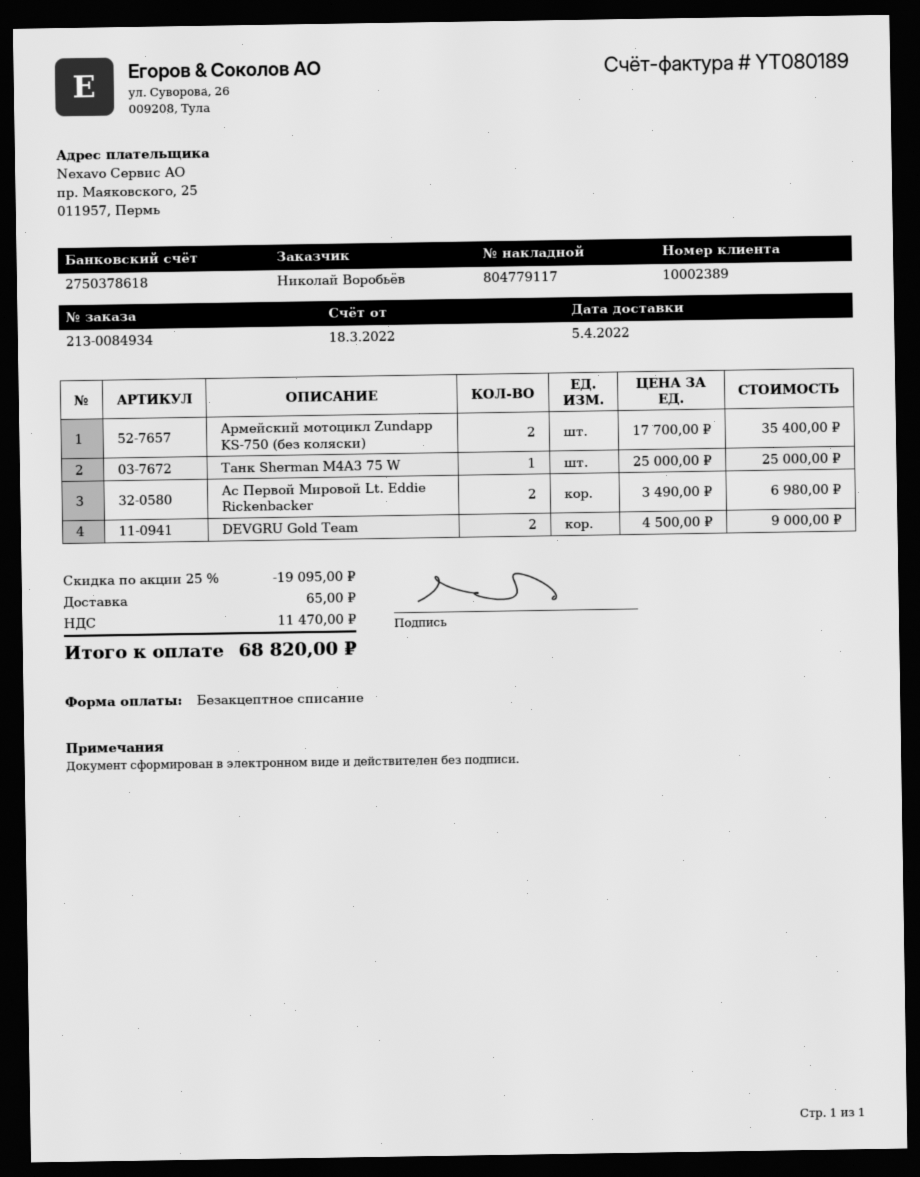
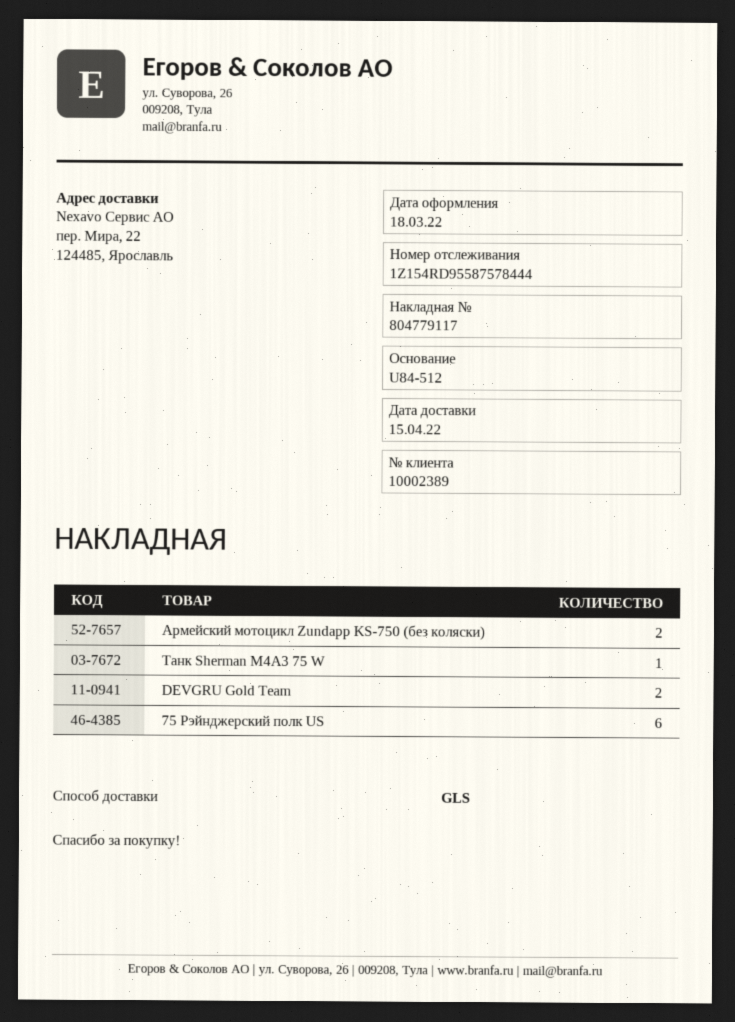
delivery date: 2022-04-05 -> 2022-04-15
Ас Первой Мировой Lt. Eddie Rickenbacker: 2 -> none
75 Рэйнджерский полк US: none -> 6

